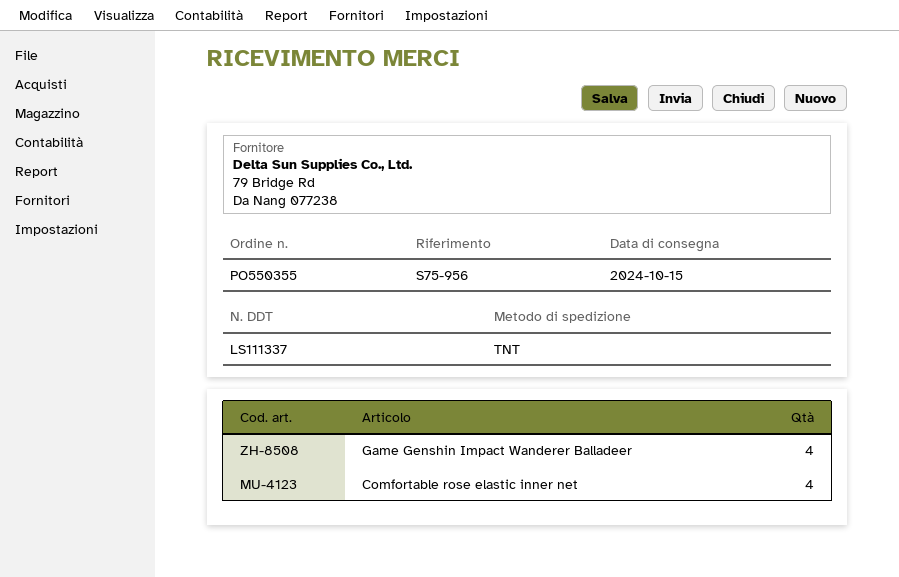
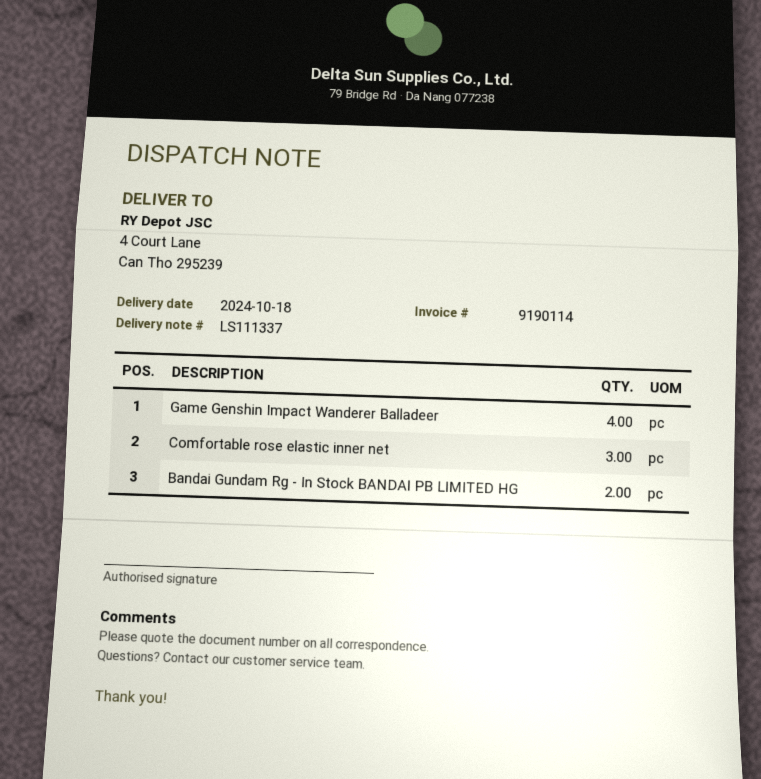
delivery date: 2024-10-15 -> 2024-10-18
Comfortable rose elastic inner net: 4 -> 3
Bandai Gundam Rg - In Stock BANDAI PB LIMITED HG: none -> 2

